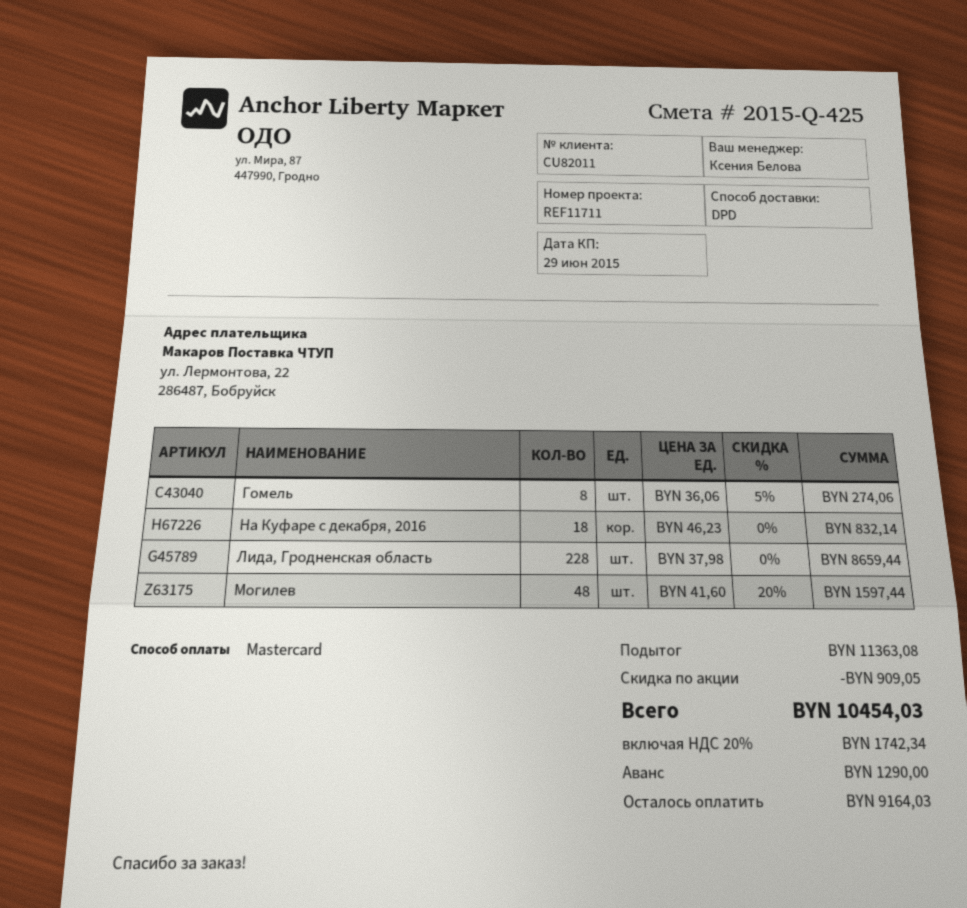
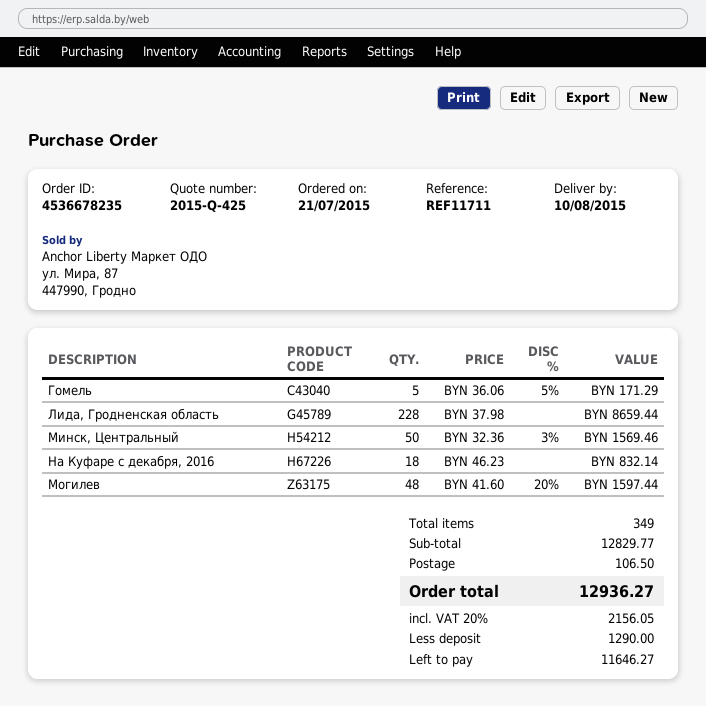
Гомель: 8 x 36.06 - 5% = 274.06 -> 5 x 36.06 - 5% = 171.29
Минск, Центральный: none -> 50 x 32.36 - 3% = 1569.46
subtotal: 11363.08 -> 12829.77
discount: 909.05 -> none
shipping: none -> 106.50
tax: 20% = 1742.34 -> 20% = 2156.05
total: 10454.03 -> 12936.27
balance: 9164.03 -> 11646.27

